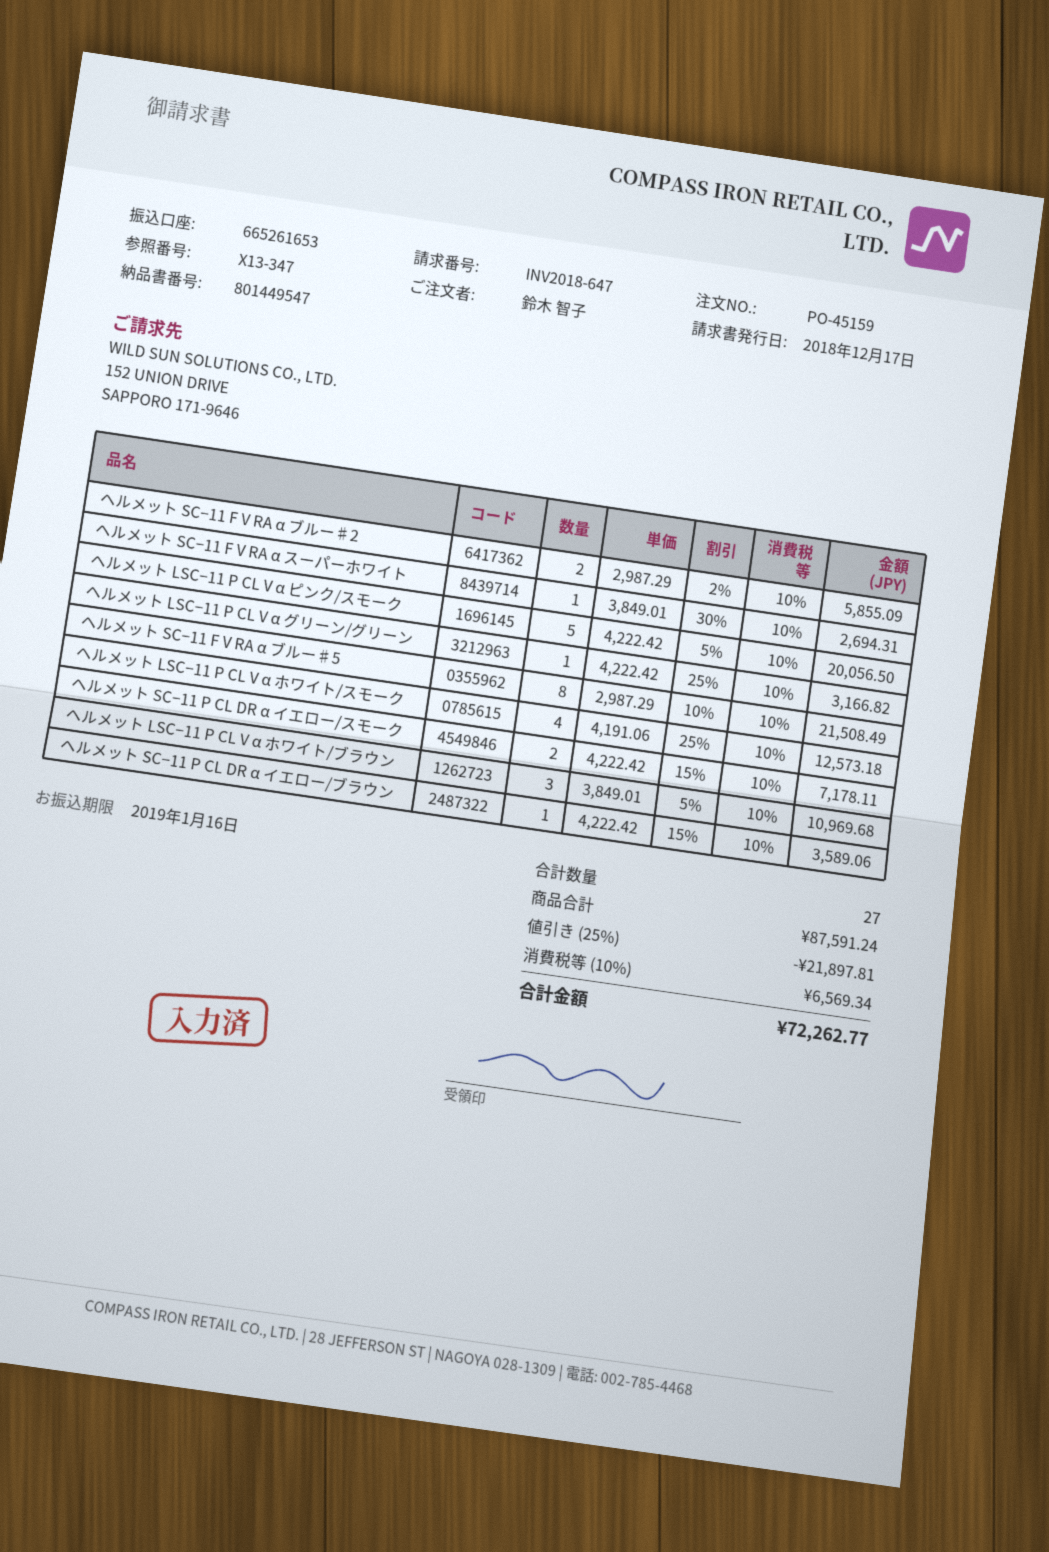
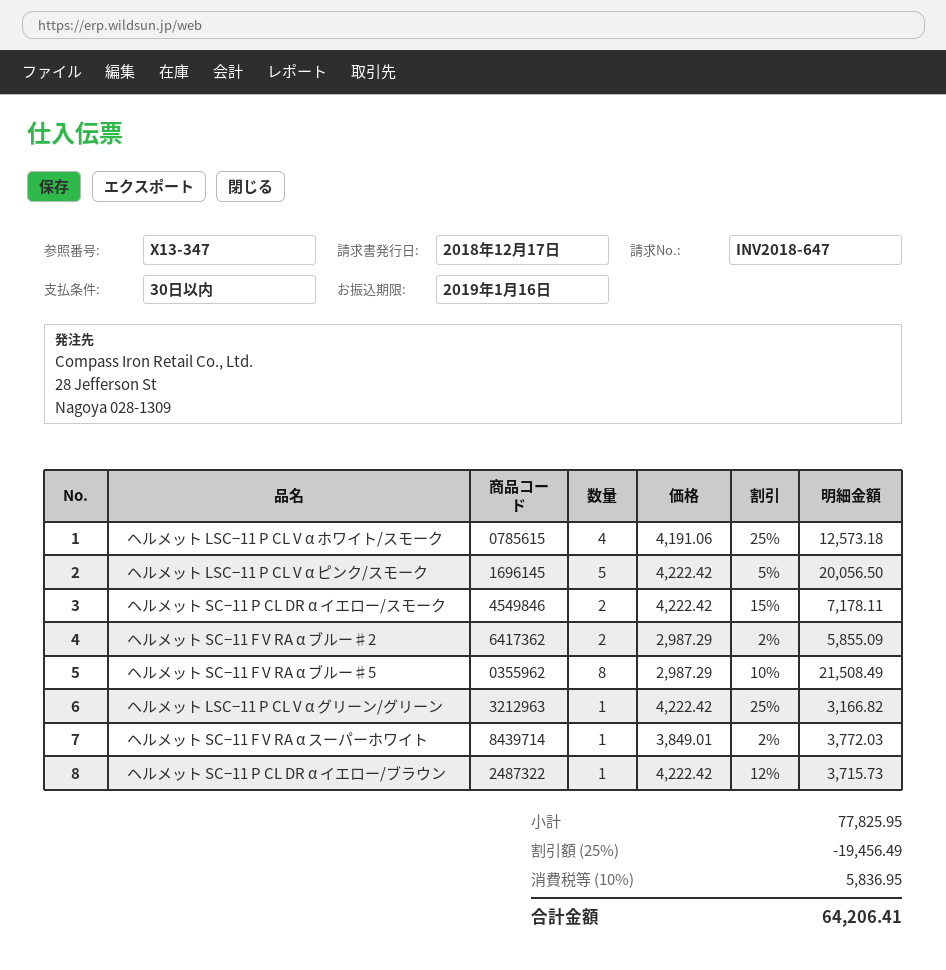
ヘルメット SC−11 F V RA α スーパーホワイト: 1 x 3849.01 - 30% = 2694.31 -> 1 x 3849.01 - 2% = 3772.03
ヘルメット LSC−11 P CL V α ホワイト/ブラウン: 3 x 3849.01 - 5% = 10969.68 -> none
ヘルメット SC−11 P CL DR α イエロー/ブラウン: 1 x 4222.42 - 15% = 3589.06 -> 1 x 4222.42 - 12% = 3715.73
subtotal: 87591.24 -> 77825.95
discount: 25% = 21897.81 -> 25% = 19456.49
tax: 10% = 6569.34 -> 10% = 5836.95
total: 72262.77 -> 64206.41

